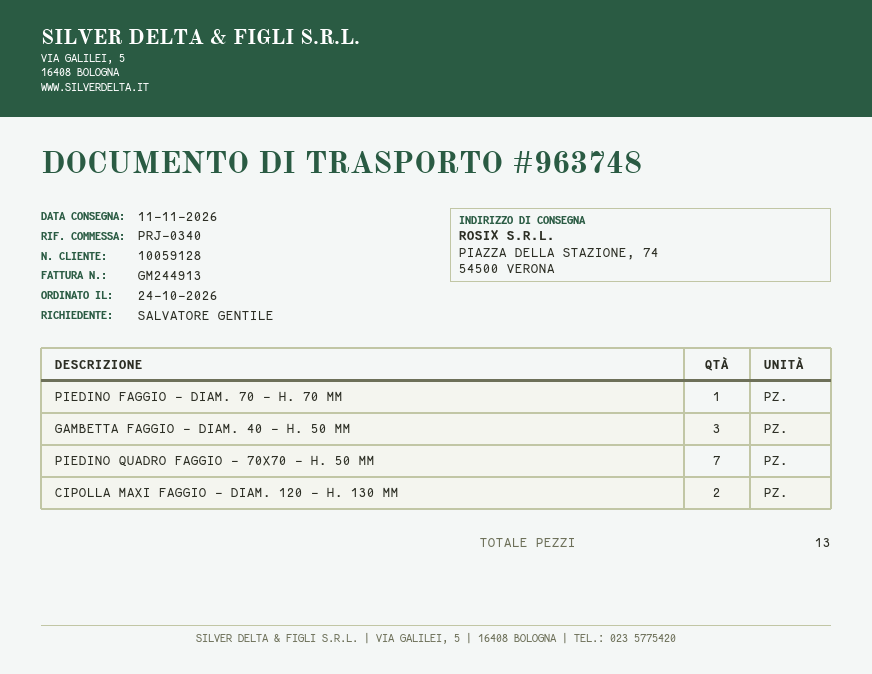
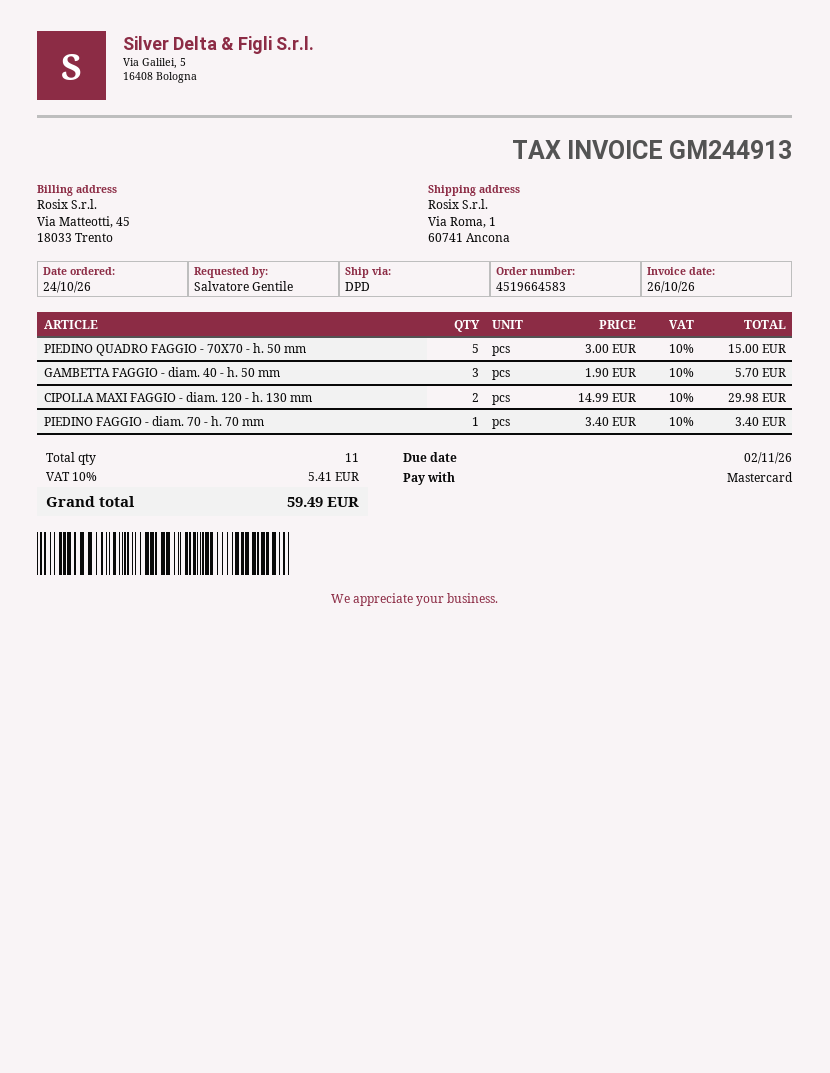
ship to: PIAZZA DELLA STAZIONE, 74, 54500 VERONA -> Via Roma, 1, 60741 Ancona
PIEDINO QUADRO FAGGIO - 70X70 - H. 50 MM: 7 -> 5
total quantity: 13 -> 11

